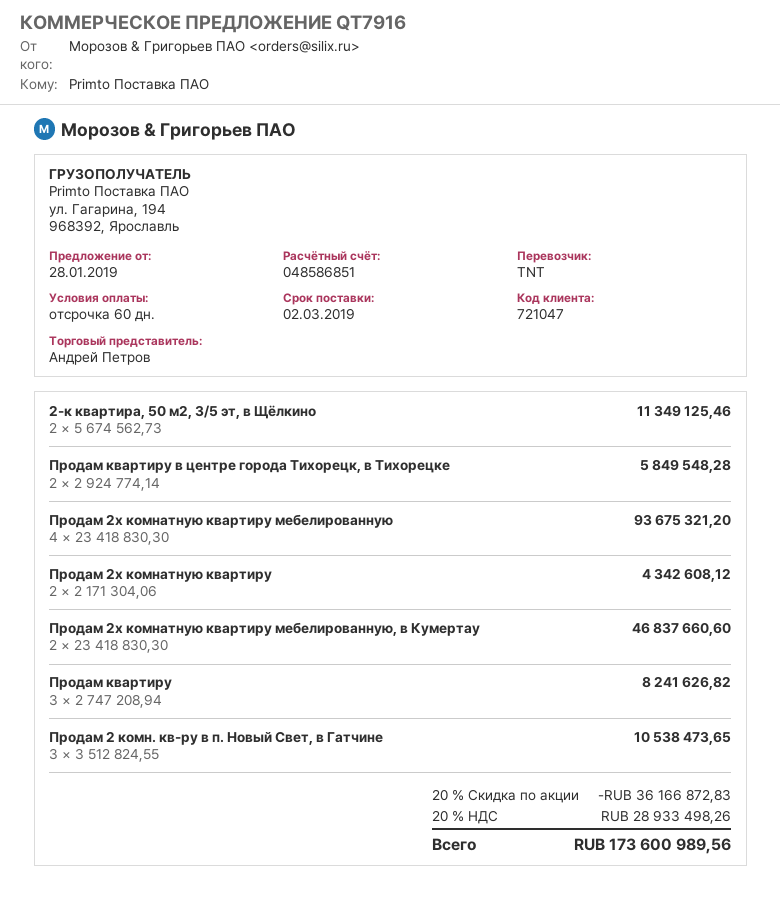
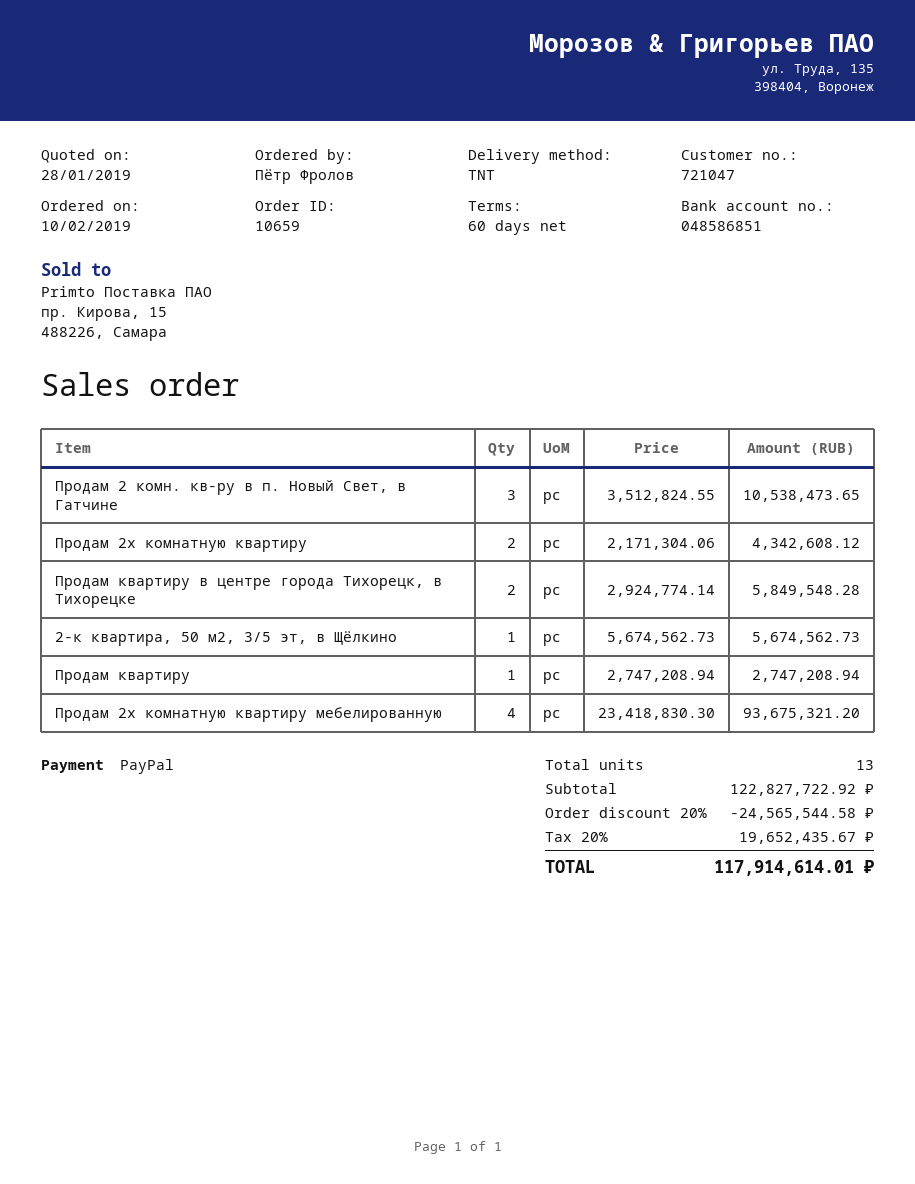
2-к квартира, 50 м2, 3/5 эт, в Щёлкино: 2 x 5674562.73 = 11349125.46 -> 1 x 5674562.73 = 5674562.73
Продам 2х комнатную квартиру мебелированную, в Кумертау: 2 x 23418830.30 = 46837660.60 -> none
Продам квартиру: 3 x 2747208.94 = 8241626.82 -> 1 x 2747208.94 = 2747208.94
discount: 20% = 36166872.83 -> 20% = 24565544.58
tax: 20% = 28933498.26 -> 20% = 19652435.67
total: 173600989.56 -> 117914614.01

